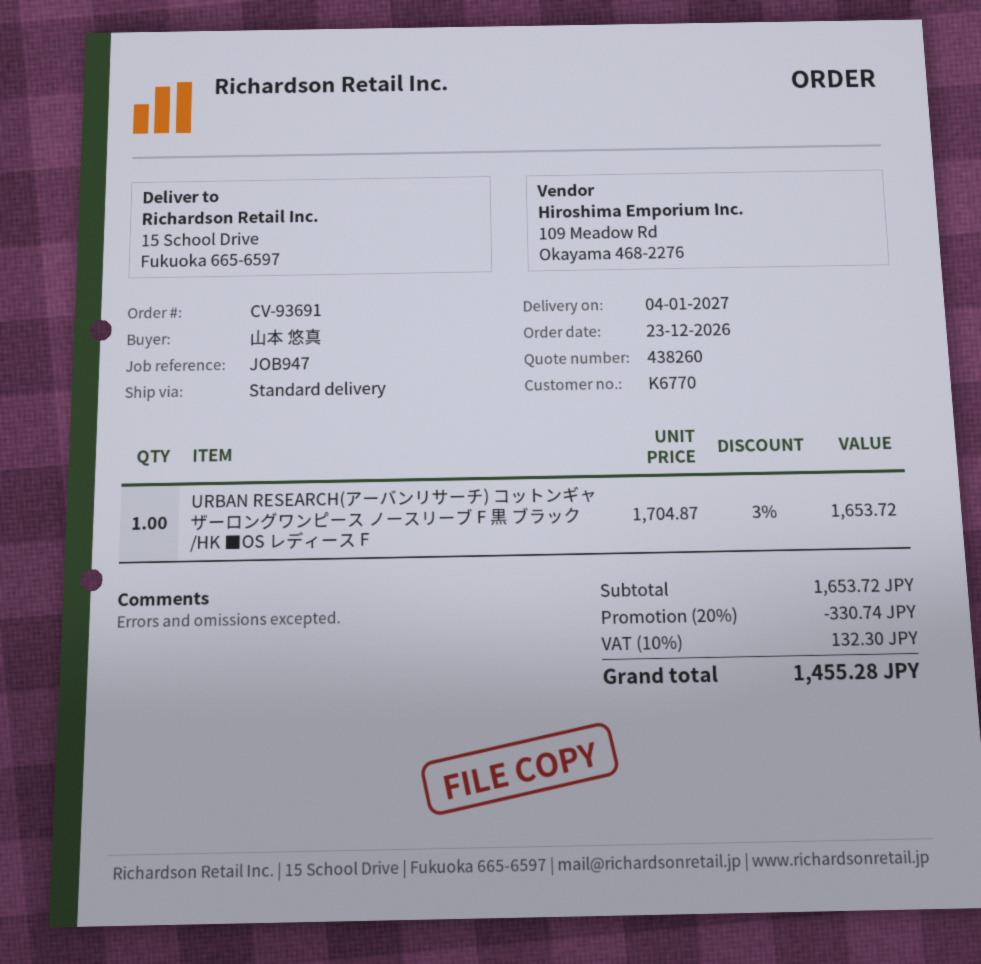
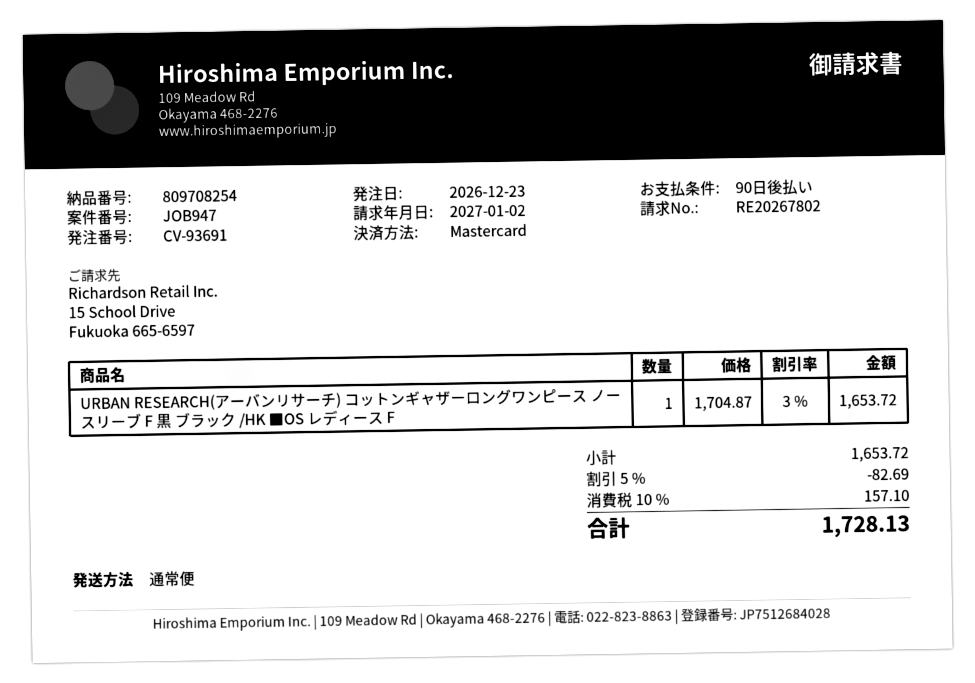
discount: 20% = 330.74 -> 5% = 82.69
tax: 10% = 132.30 -> 10% = 157.10
total: 1455.28 -> 1728.13

